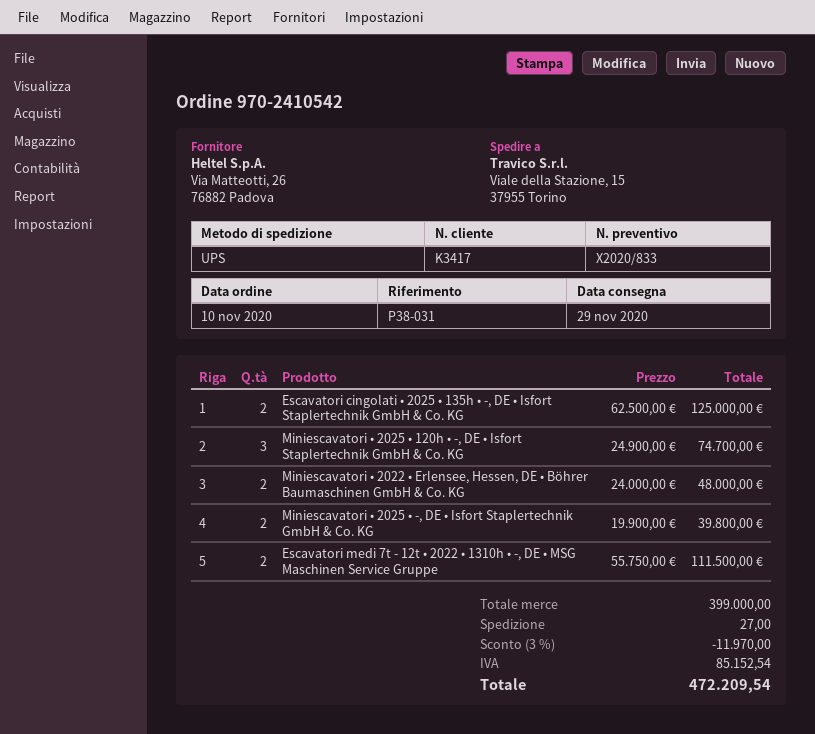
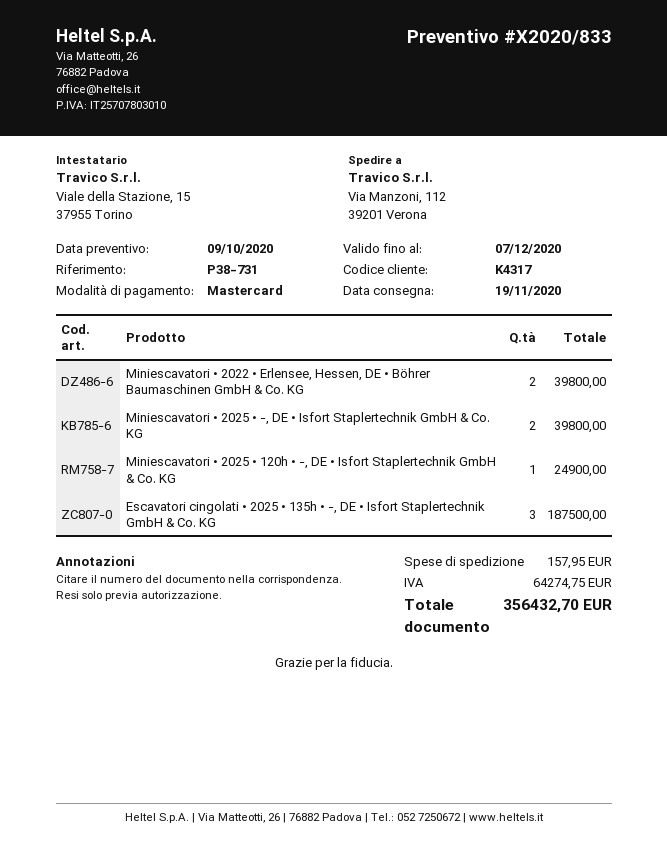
delivery date: 2020-11-29 -> 2020-11-19
customer number: K3417 -> K4317
reference: P38-031 -> P38-731
ship to: Viale della Stazione, 15, 37955 Torino -> Via Manzoni, 112, 39201 Verona
Escavatori cingolati • 2025 • 135h • -, DE • Isfort Staplertechnik GmbH & Co. KG: 2 for 125000.00 -> 3 for 187500.00
Miniescavatori • 2025 • 120h • -, DE • Isfort Staplertechnik GmbH & Co. KG: 3 for 74700.00 -> 1 for 24900.00
Miniescavatori • 2022 • Erlensee, Hessen, DE • Böhrer Baumaschinen GmbH & Co. KG: 2 for 48000.00 -> 2 for 39800.00
Escavatori medi 7t - 12t • 2022 • 1310h • -, DE • MSG Maschinen Service Gruppe: 2 for 111500.00 -> none
discount: 3% = 11970.00 -> none
shipping: 27.00 -> 157.95
tax: 85152.54 -> 64274.75
total: 472209.54 -> 356432.70

